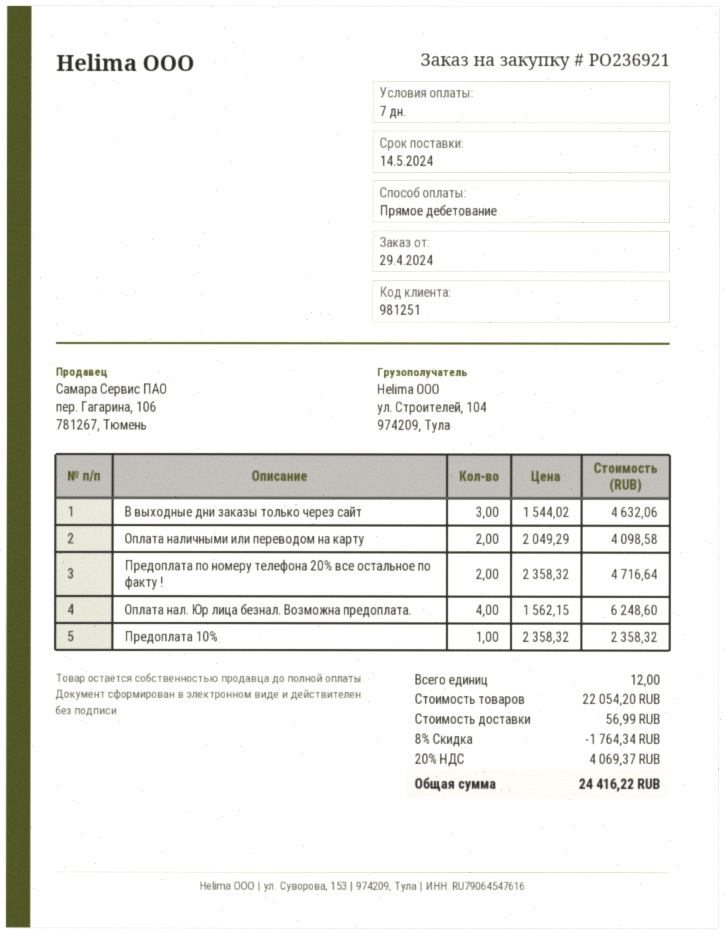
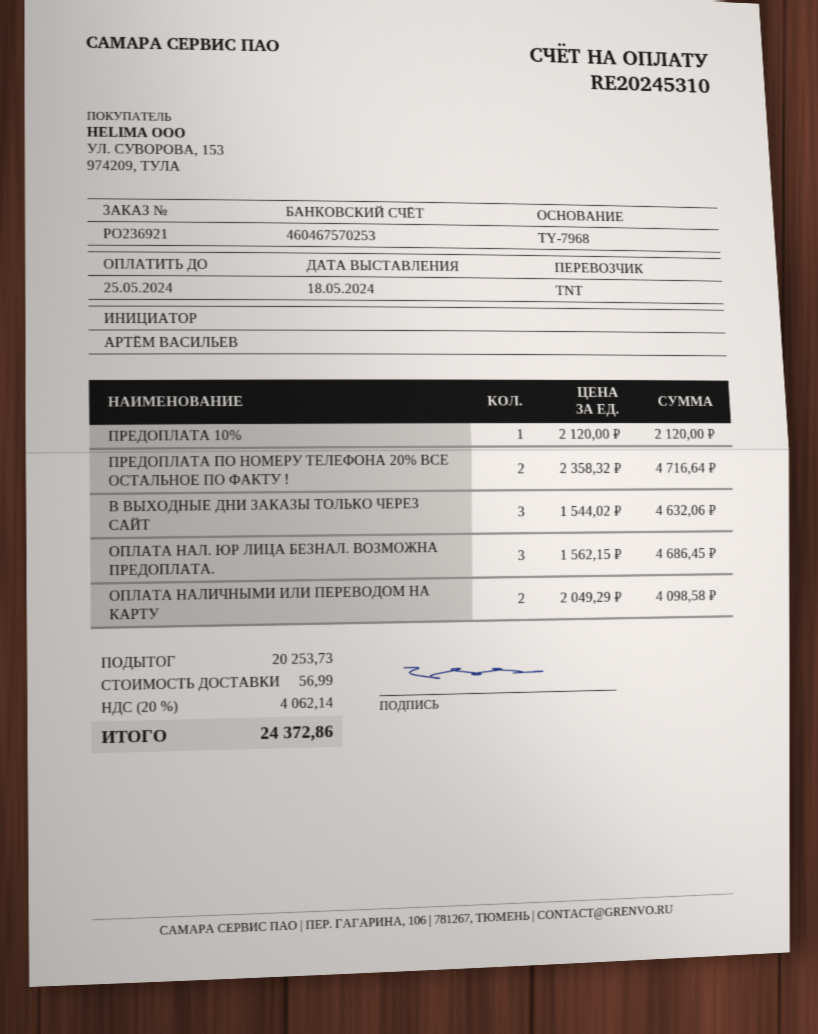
Оплата нал. Юр лица безнал. Возможна предоплата.: 4 x 1562.15 = 6248.60 -> 3 x 1562.15 = 4686.45
Предоплата 10%: 1 x 2358.32 = 2358.32 -> 1 x 2120.00 = 2120.00
subtotal: 22054.20 -> 20253.73
discount: 8% = 1764.34 -> none
tax: 20% = 4069.37 -> 20% = 4062.14
total: 24416.22 -> 24372.86

